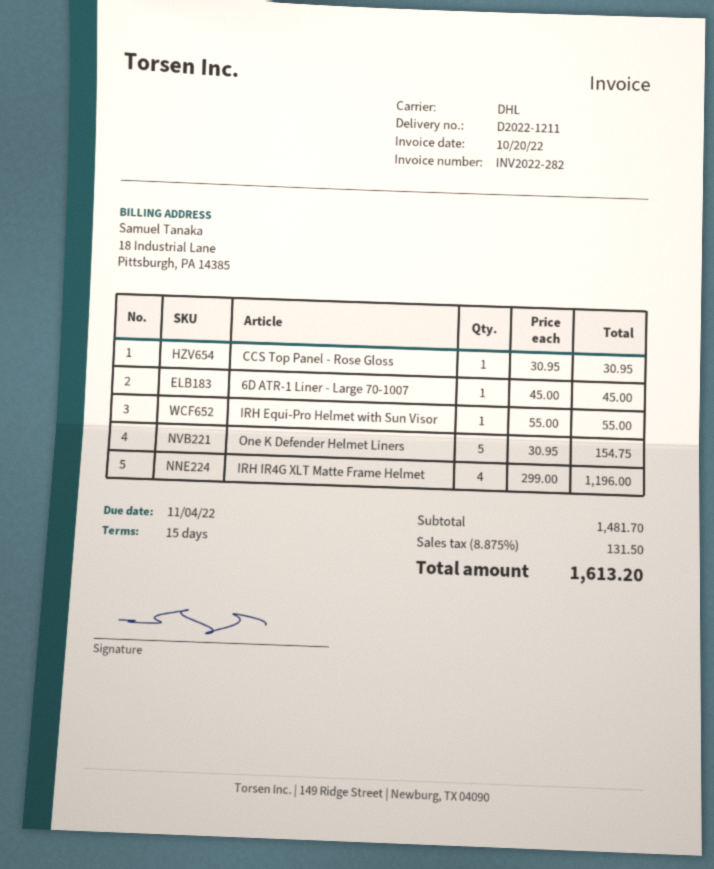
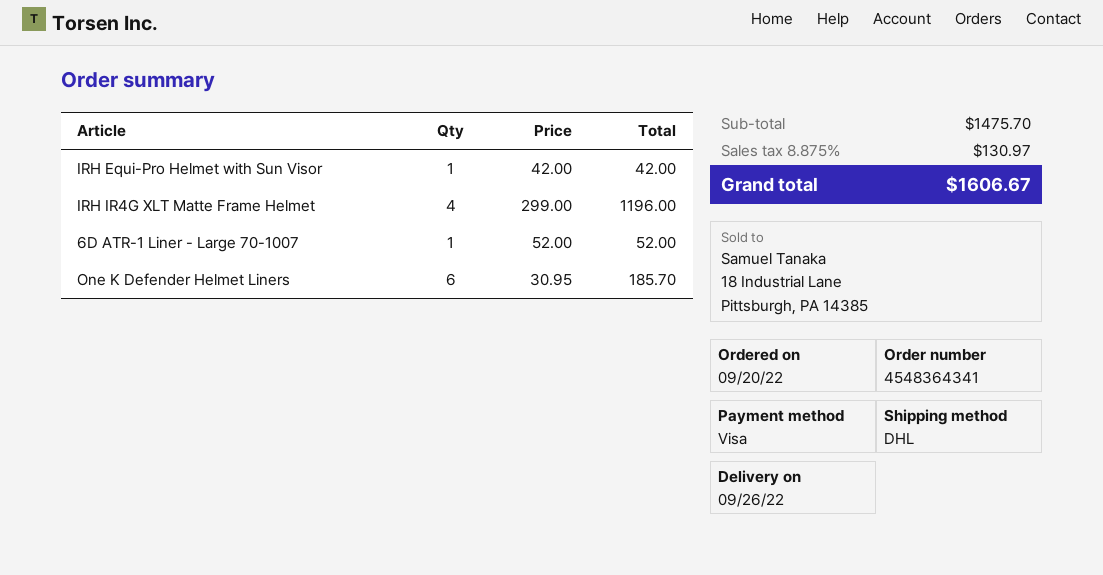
CCS Top Panel - Rose Gloss: 1 x 30.95 = 30.95 -> none
6D ATR-1 Liner - Large 70-1007: 1 x 45.00 = 45.00 -> 1 x 52.00 = 52.00
IRH Equi-Pro Helmet with Sun Visor: 1 x 55.00 = 55.00 -> 1 x 42.00 = 42.00
One K Defender Helmet Liners: 5 x 30.95 = 154.75 -> 6 x 30.95 = 185.70
subtotal: 1481.70 -> 1475.70
tax: 8.875% = 131.50 -> 8.875% = 130.97
total: 1613.20 -> 1606.67

